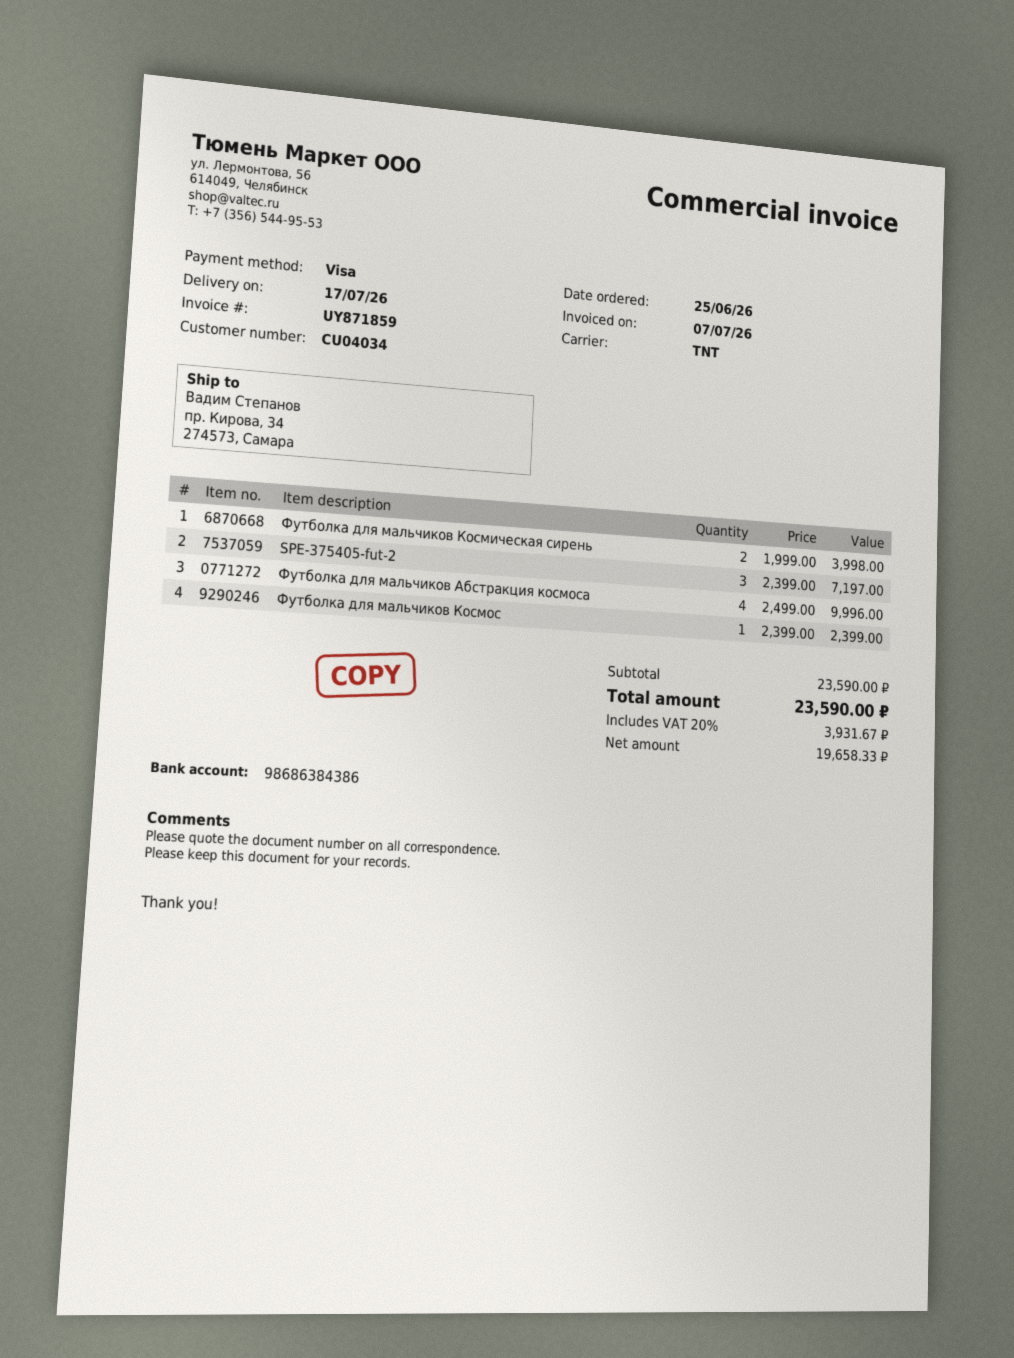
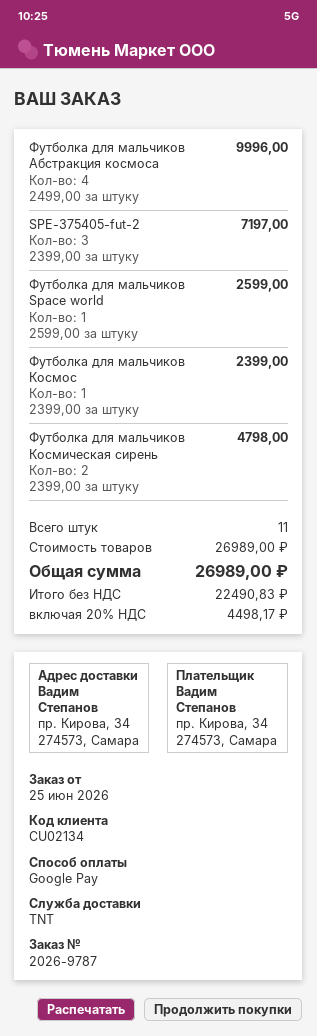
customer number: CU04034 -> CU02134
payment method: Visa -> Google Pay
Футболка для мальчиков Космическая сирень: 2 x 1999.00 = 3998.00 -> 2 x 2399.00 = 4798.00
Футболка для мальчиков Space world: none -> 1 x 2599.00 = 2599.00
subtotal: 23590.00 -> 26989.00
net: 19658.33 -> 22490.83
tax: 20% = 3931.67 -> 20% = 4498.17
total: 23590.00 -> 26989.00

